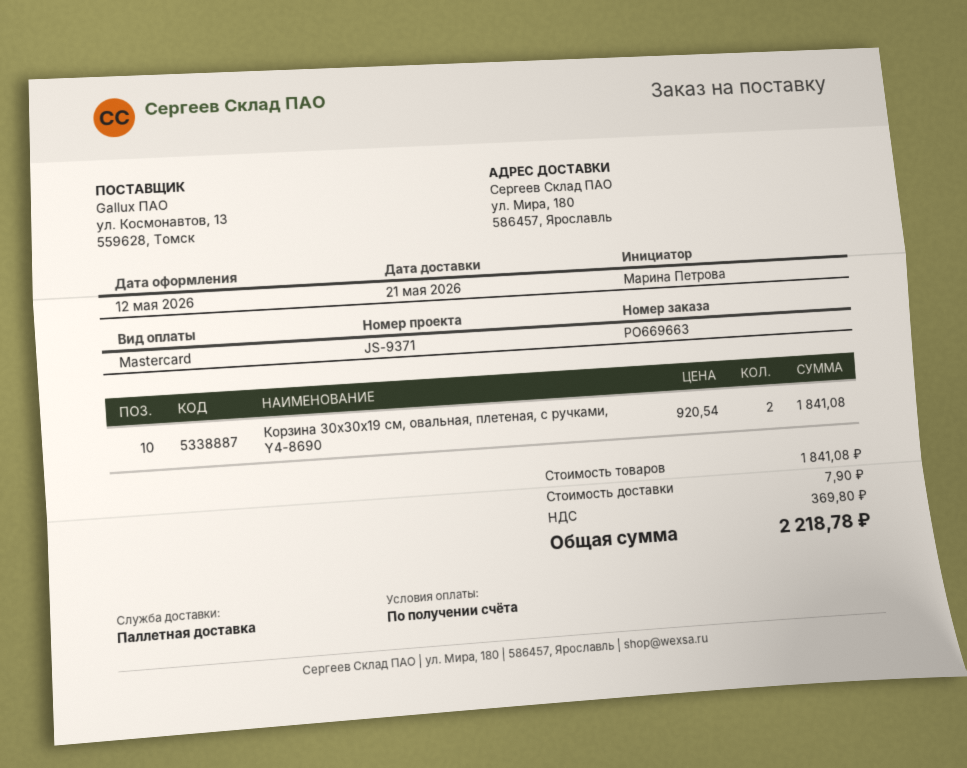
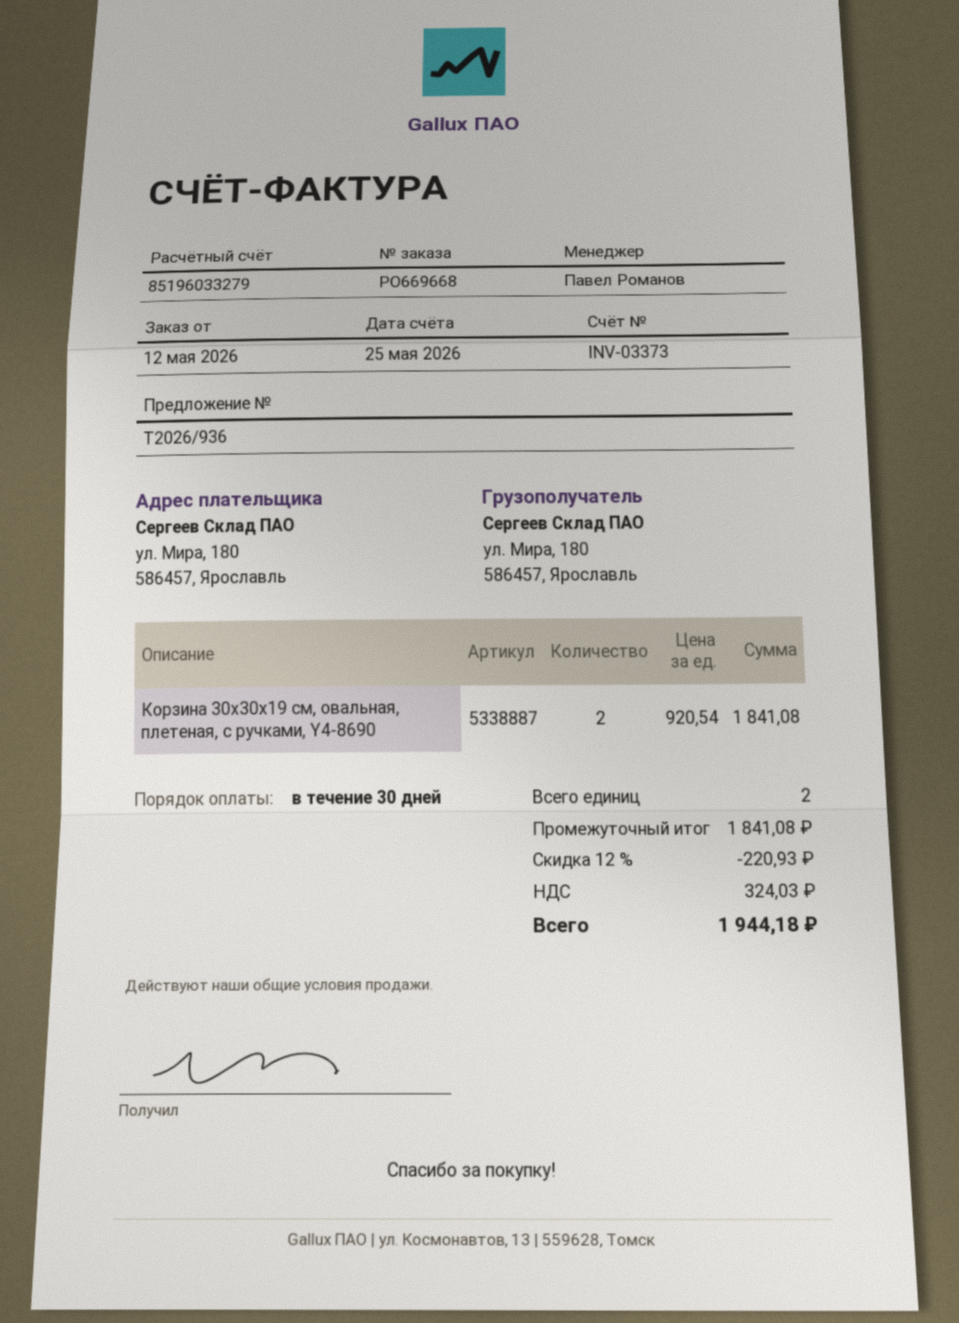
order number: PO669663 -> PO669668
payment terms: on receipt -> 30 days
discount: none -> 12% = 220.93
shipping: 7.90 -> none
tax: 369.80 -> 324.03
total: 2218.78 -> 1944.18

